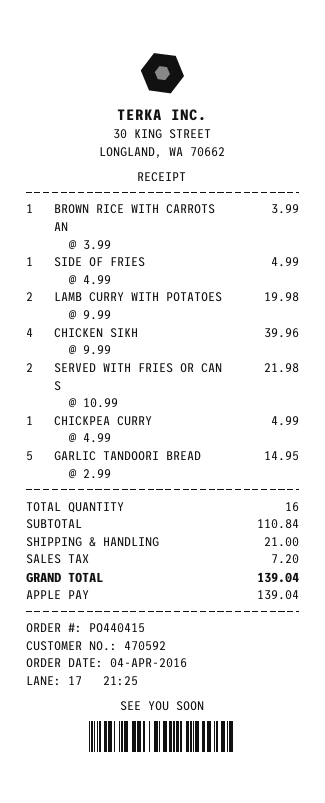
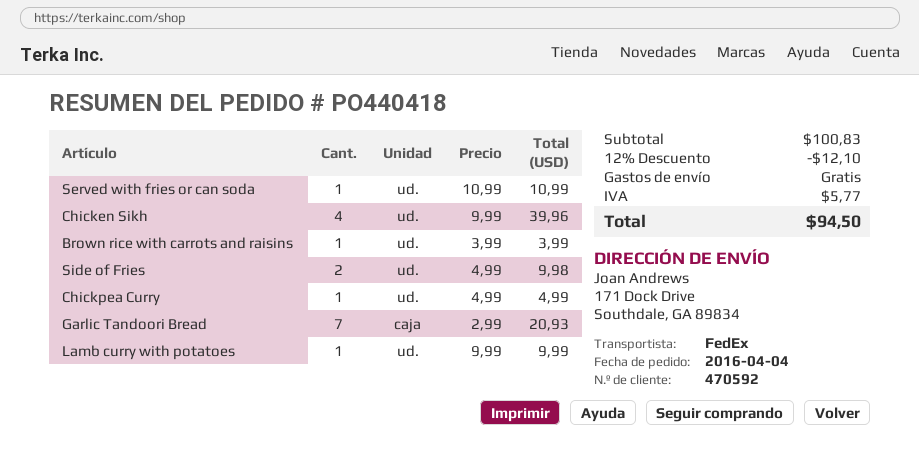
order number: PO440415 -> PO440418
SIDE OF FRIES: 1 x 4.99 = 4.99 -> 2 x 4.99 = 9.98
LAMB CURRY WITH POTATOES: 2 x 9.99 = 19.98 -> 1 x 9.99 = 9.99
SERVED WITH FRIES OR CAN S: 2 x 10.99 = 21.98 -> 1 x 10.99 = 10.99
GARLIC TANDOORI BREAD: 5 x 2.99 = 14.95 -> 7 x 2.99 = 20.93
subtotal: 110.84 -> 100.83
discount: none -> 12% = 12.10
shipping: 21.00 -> 0.00
tax: 7.20 -> 5.77
total: 139.04 -> 94.50

